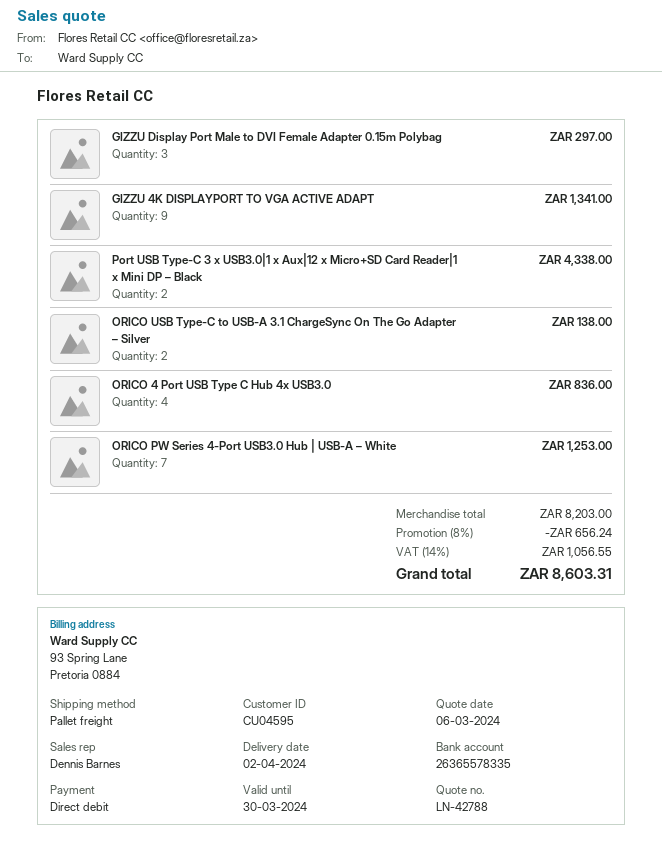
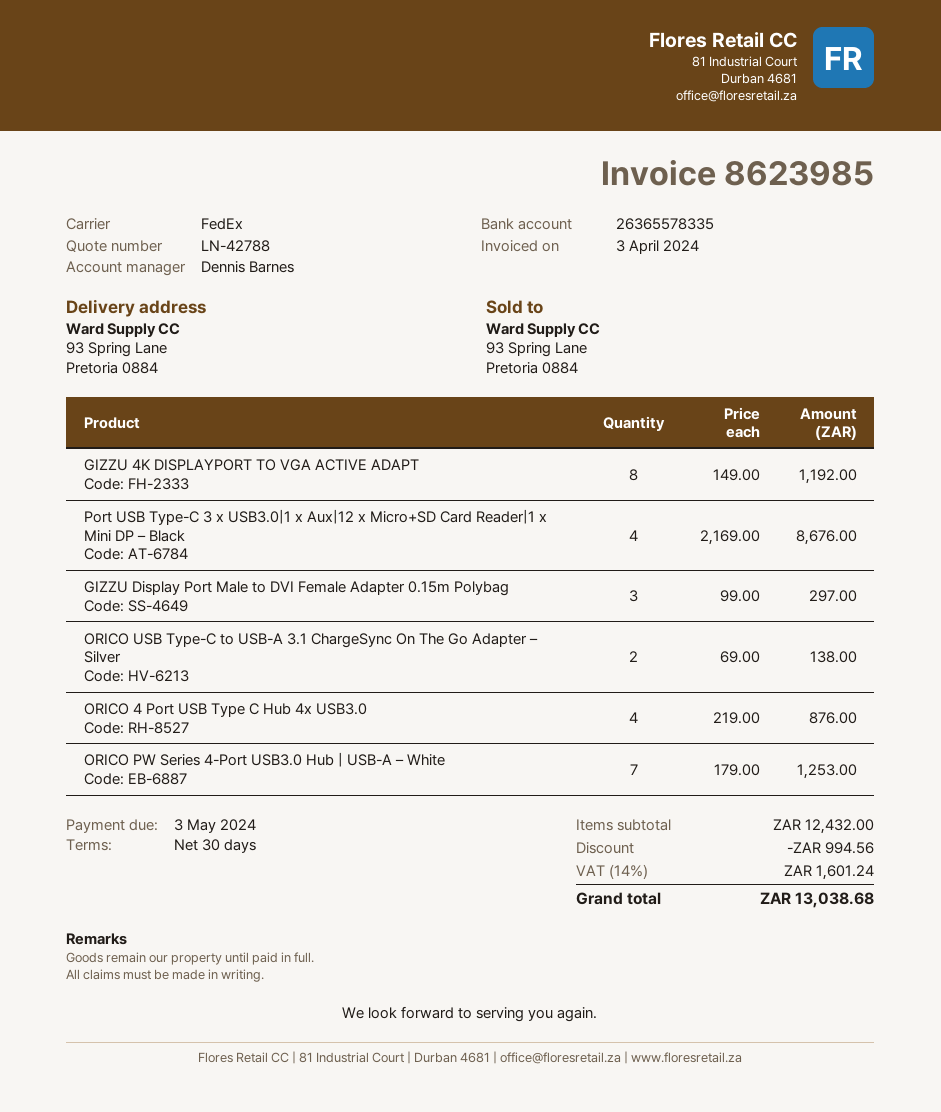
shipping method: pallet freight -> FedEx
GIZZU 4K DISPLAYPORT TO VGA ACTIVE ADAPT: 9 for 1341.00 -> 8 for 1192.00
Port USB Type-C 3 x USB3.0|1 x Aux|12 x Micro+SD Card Reader|1 x Mini DP – Black: 2 for 4338.00 -> 4 for 8676.00
ORICO 4 Port USB Type C Hub 4x USB3.0: 4 for 836.00 -> 4 for 876.00
subtotal: 8203.00 -> 12432.00
discount: 656.24 -> 994.56
tax: 14% = 1056.55 -> 14% = 1601.24
total: 8603.31 -> 13038.68

